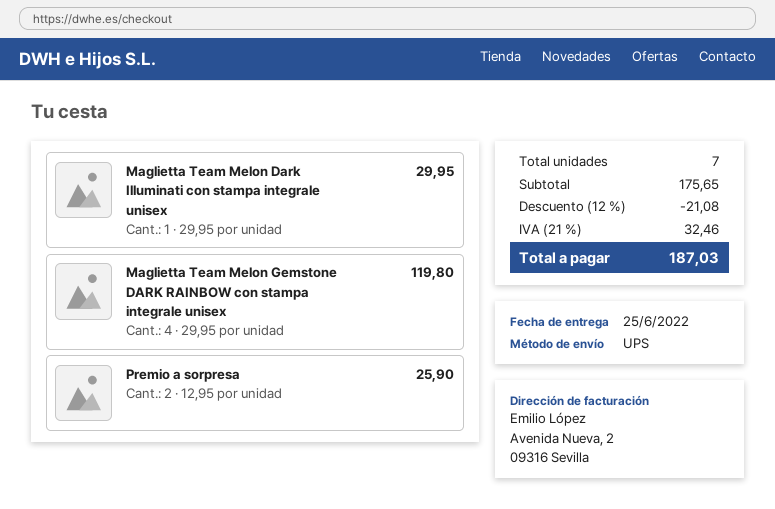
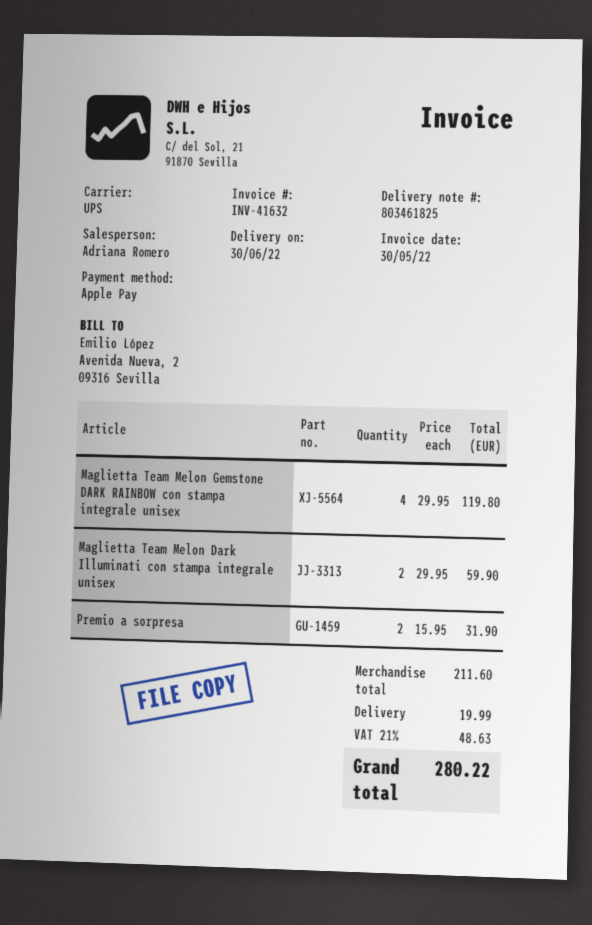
delivery date: 2022-06-25 -> 2022-06-30
Maglietta Team Melon Dark Illuminati con stampa integrale unisex: 1 x 29.95 = 29.95 -> 2 x 29.95 = 59.90
Premio a sorpresa: 2 x 12.95 = 25.90 -> 2 x 15.95 = 31.90
subtotal: 175.65 -> 211.60
discount: 12% = 21.08 -> none
shipping: none -> 19.99
tax: 21% = 32.46 -> 21% = 48.63
total: 187.03 -> 280.22

